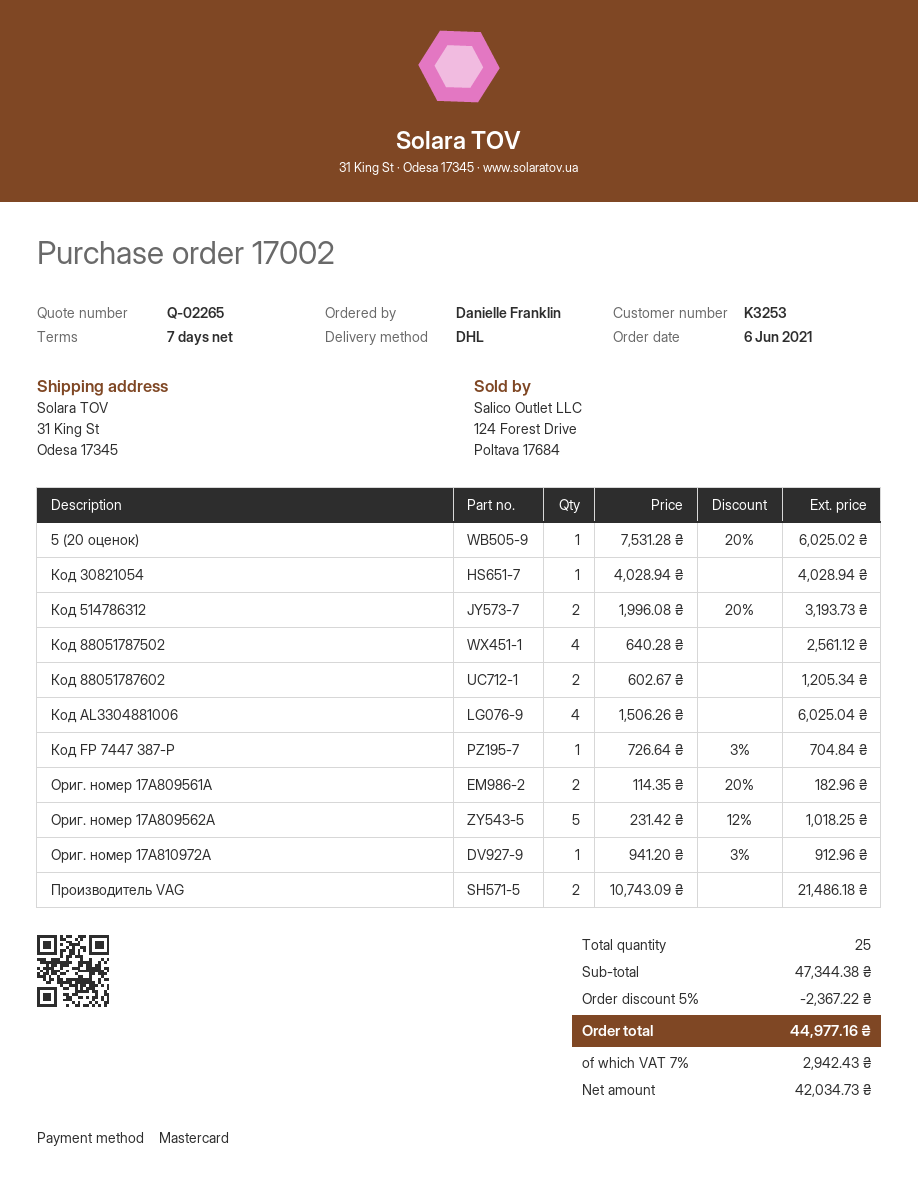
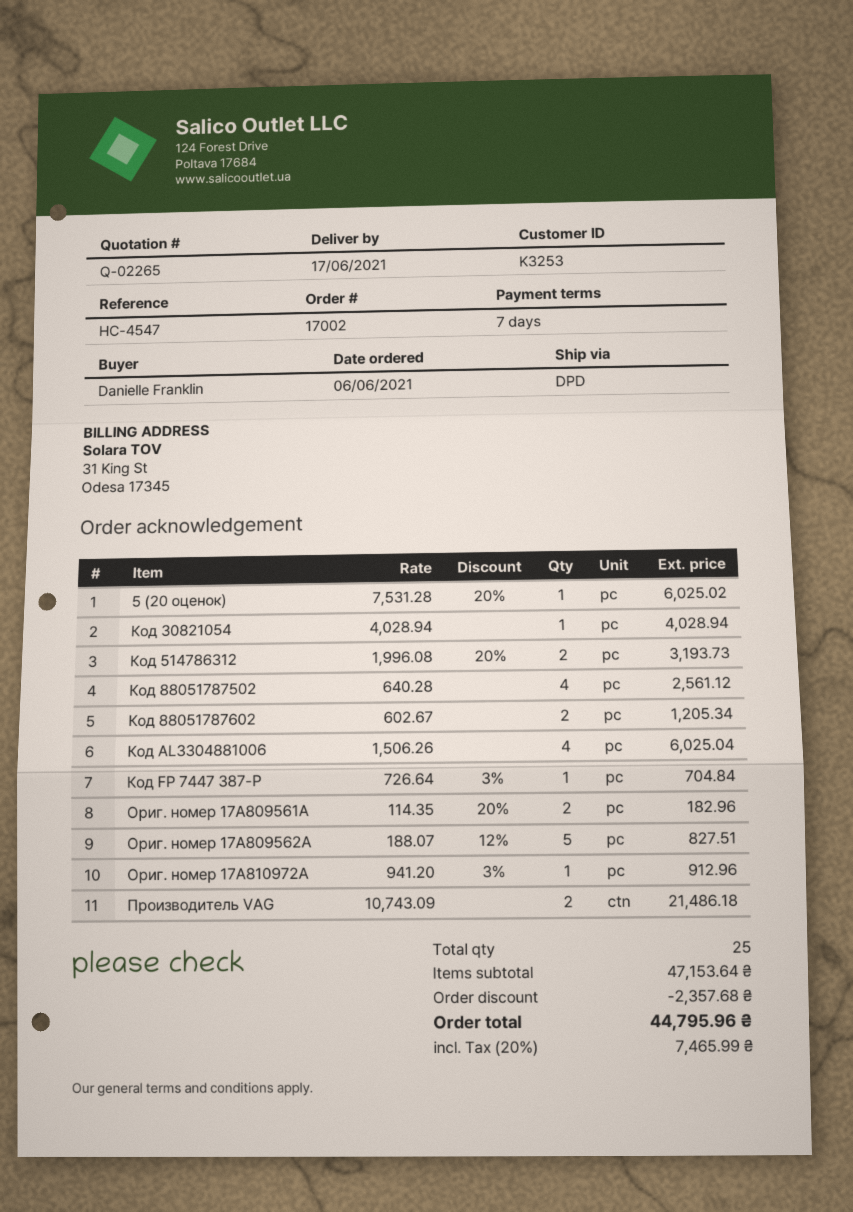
shipping method: DHL -> DPD
Ориг. номер 17A809562A: 5 x 231.42 - 12% = 1018.25 -> 5 x 188.07 - 12% = 827.51
subtotal: 47344.38 -> 47153.64
discount: 2367.22 -> 2357.68
tax: 7% = 2942.43 -> 20% = 7465.99
total: 44977.16 -> 44795.96

